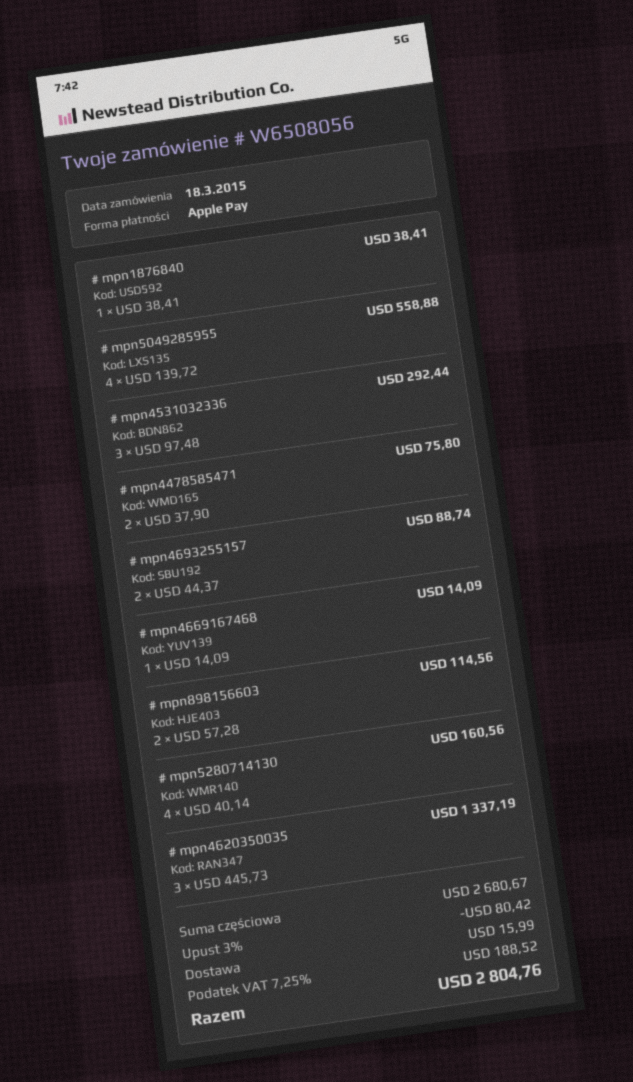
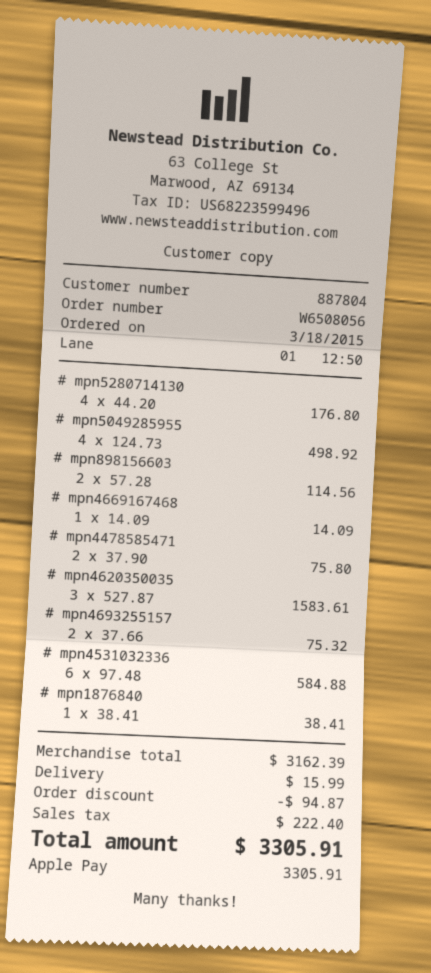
# mpn5049285955: 4 x 139.72 = 558.88 -> 4 x 124.73 = 498.92
# mpn4531032336: 3 x 97.48 = 292.44 -> 6 x 97.48 = 584.88
# mpn4693255157: 2 x 44.37 = 88.74 -> 2 x 37.66 = 75.32
# mpn5280714130: 4 x 40.14 = 160.56 -> 4 x 44.20 = 176.80
# mpn4620350035: 3 x 445.73 = 1337.19 -> 3 x 527.87 = 1583.61
subtotal: 2680.67 -> 3162.39
discount: 80.42 -> 94.87
tax: 188.52 -> 222.40
total: 2804.76 -> 3305.91

